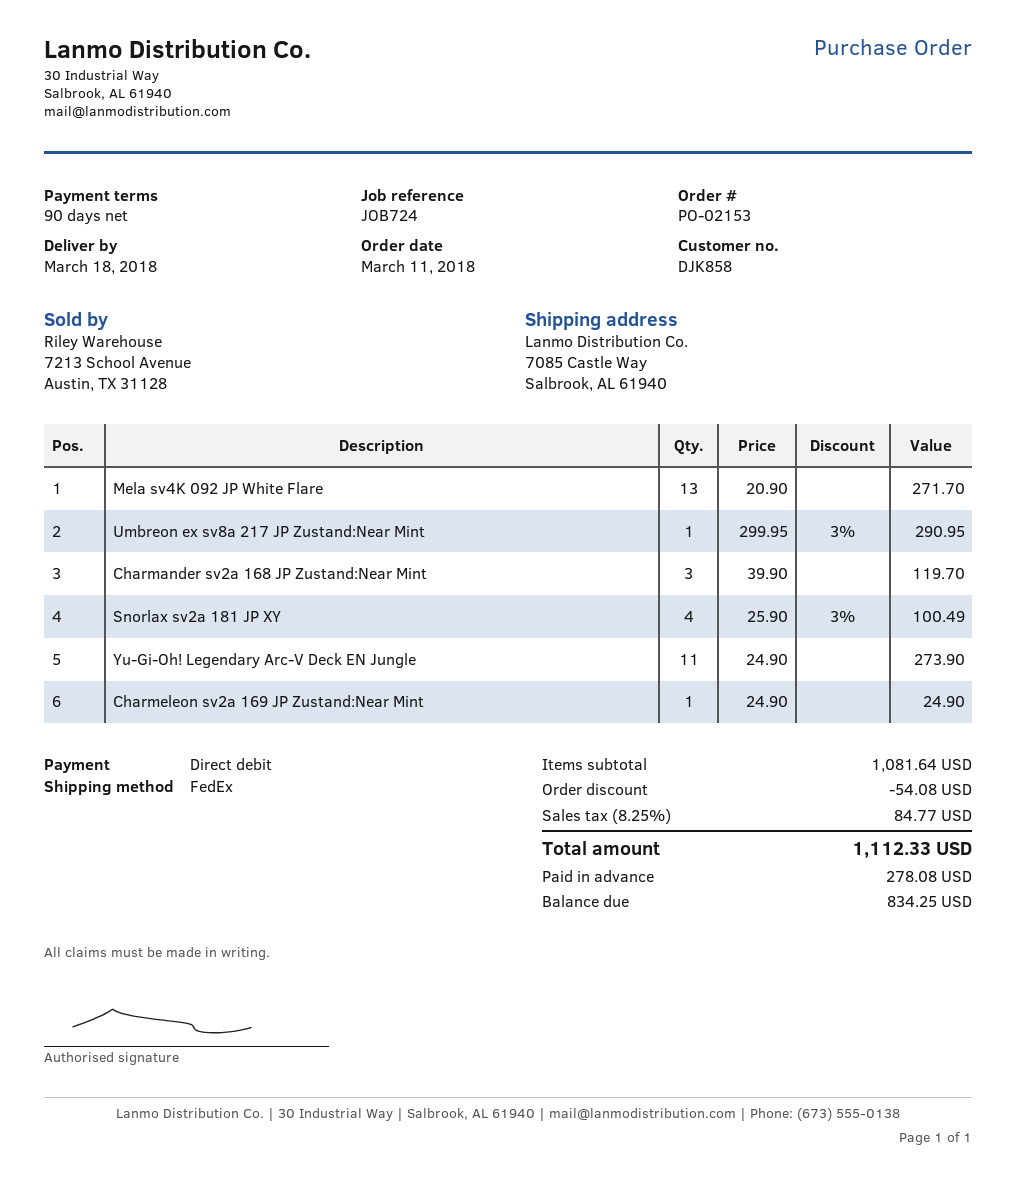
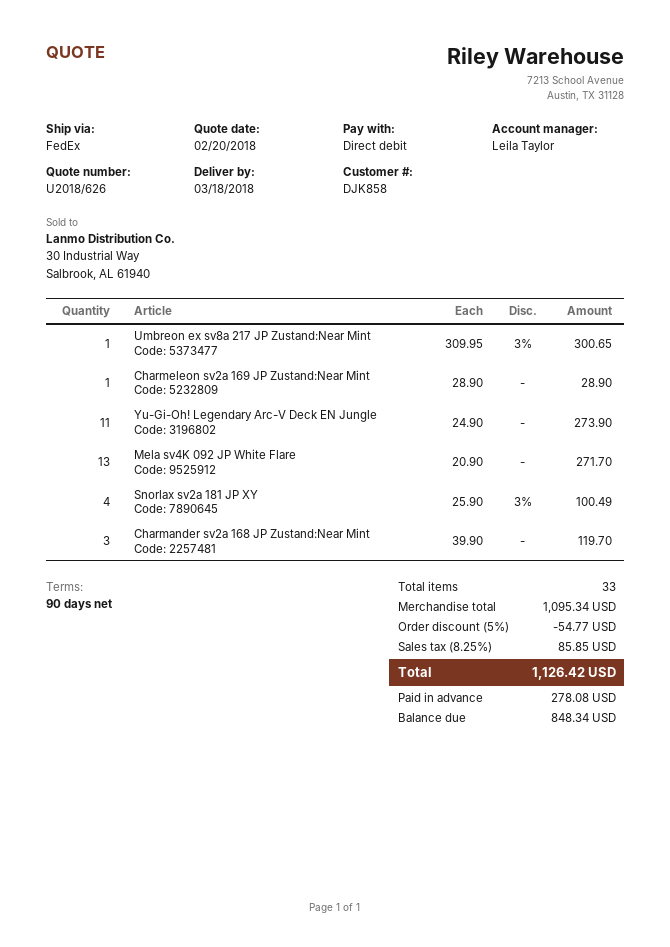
Umbreon ex sv8a 217 JP Zustand:Near Mint: 1 x 299.95 - 3% = 290.95 -> 1 x 309.95 - 3% = 300.65
Charmeleon sv2a 169 JP Zustand:Near Mint: 1 x 24.90 = 24.90 -> 1 x 28.90 = 28.90
subtotal: 1081.64 -> 1095.34
discount: 54.08 -> 54.77
tax: 8.25% = 84.77 -> 8.25% = 85.85
total: 1112.33 -> 1126.42
balance: 834.25 -> 848.34

